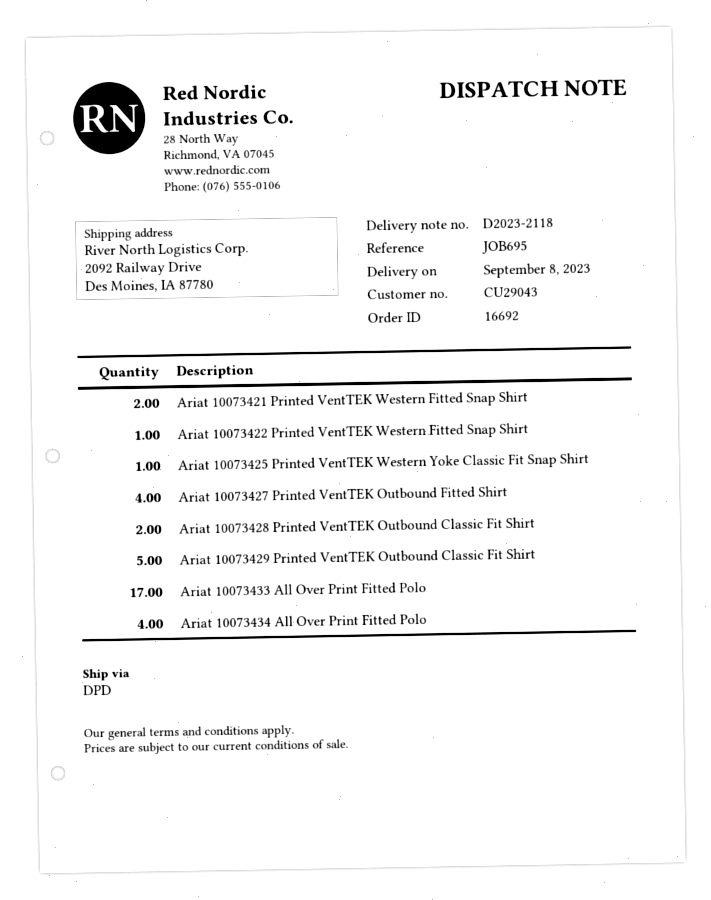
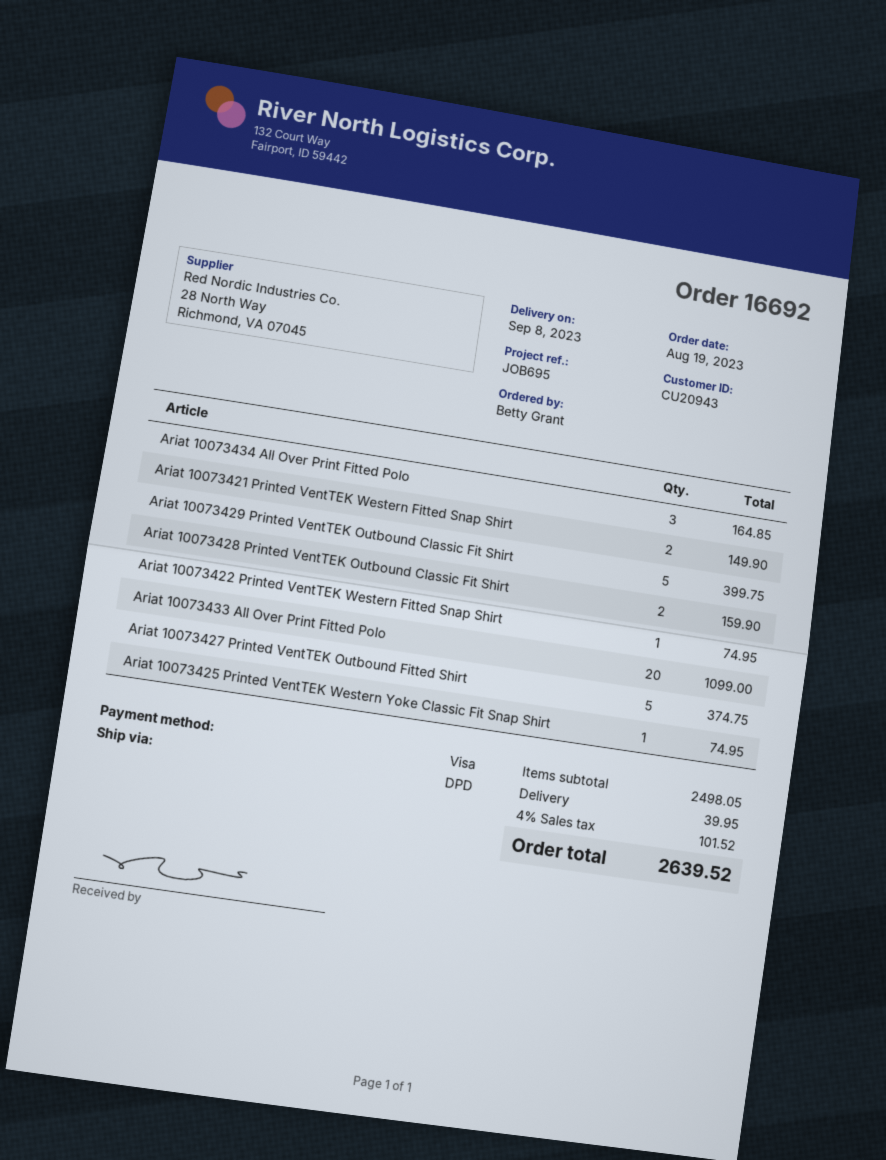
customer number: CU29043 -> CU20943
Ariat 10073427 Printed VentTEK Outbound Fitted Shirt: 4 -> 5
Ariat 10073433 All Over Print Fitted Polo: 17 -> 20
Ariat 10073434 All Over Print Fitted Polo: 4 -> 3

